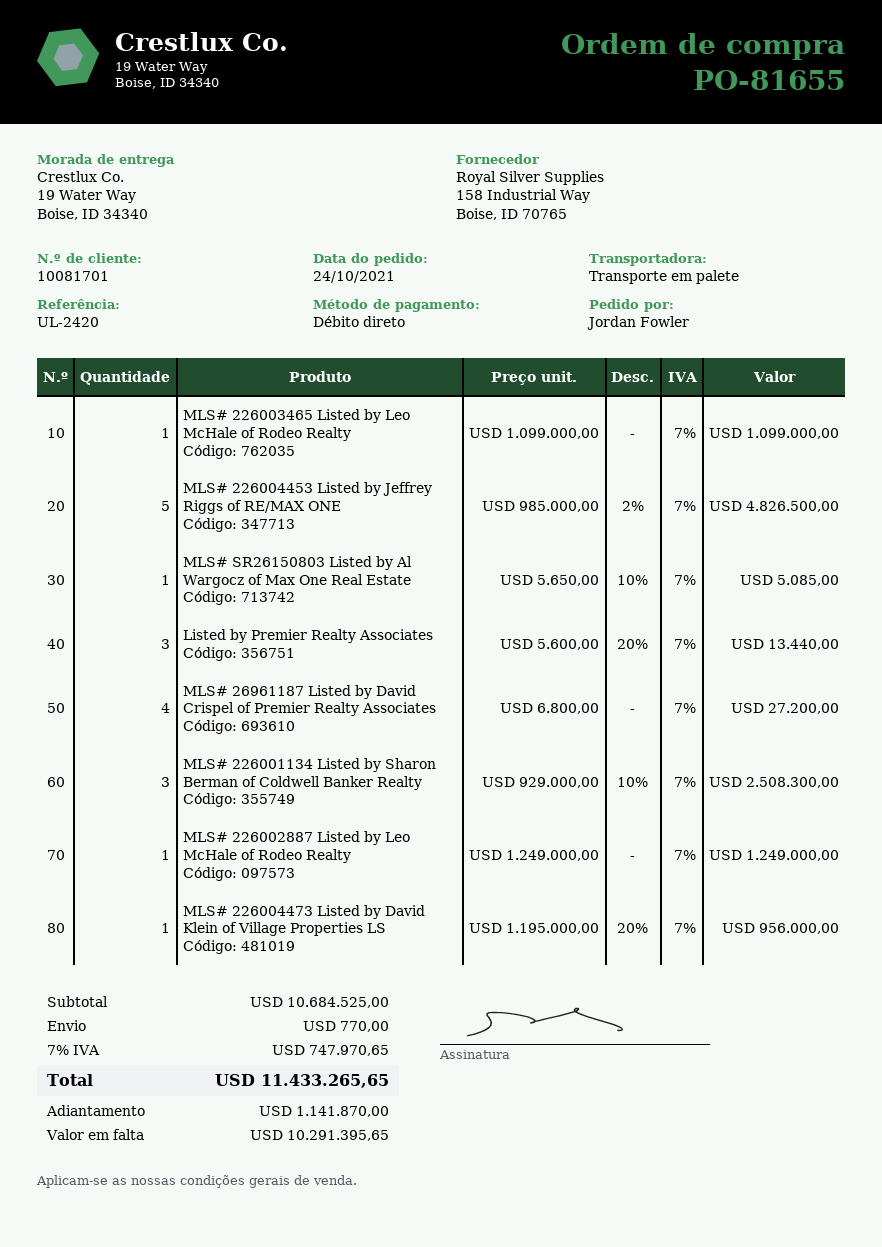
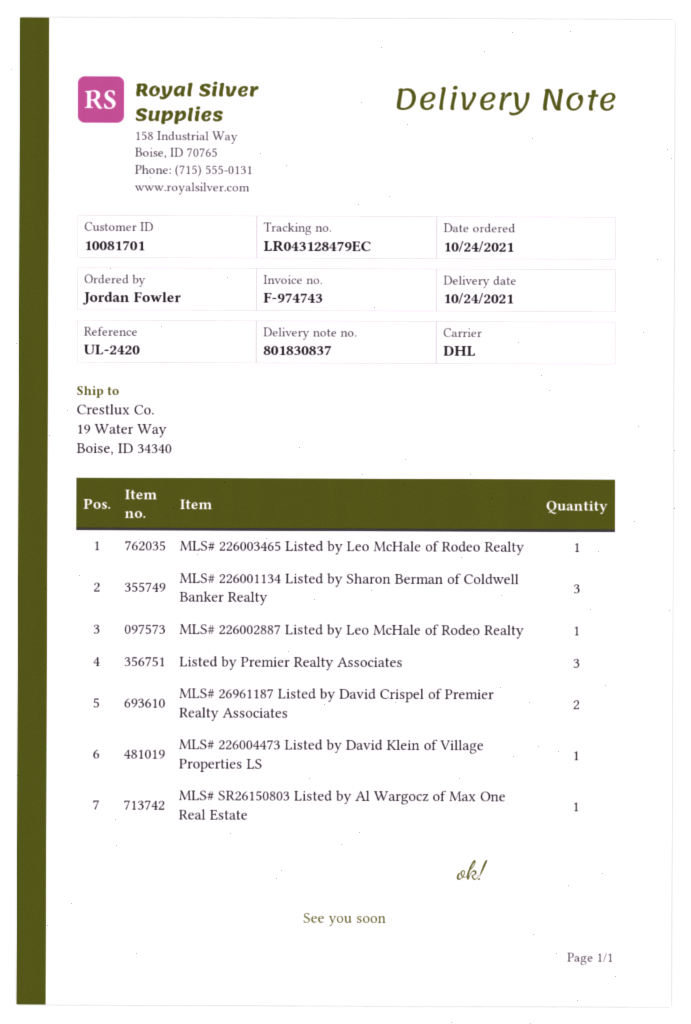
shipping method: pallet freight -> DHL
MLS# 226004453 Listed by Jeffrey Riggs of RE/MAX ONE: 5 -> none
MLS# 26961187 Listed by David Crispel of Premier Realty Associates: 4 -> 2

